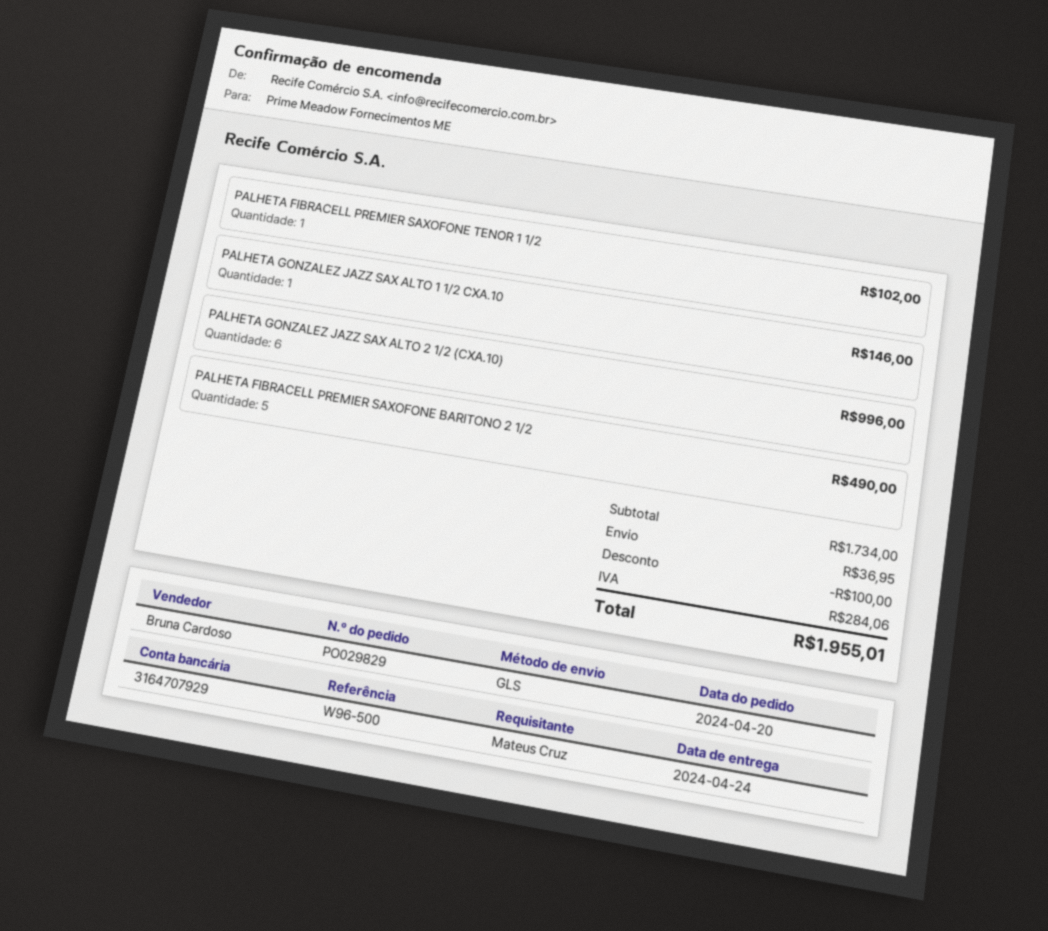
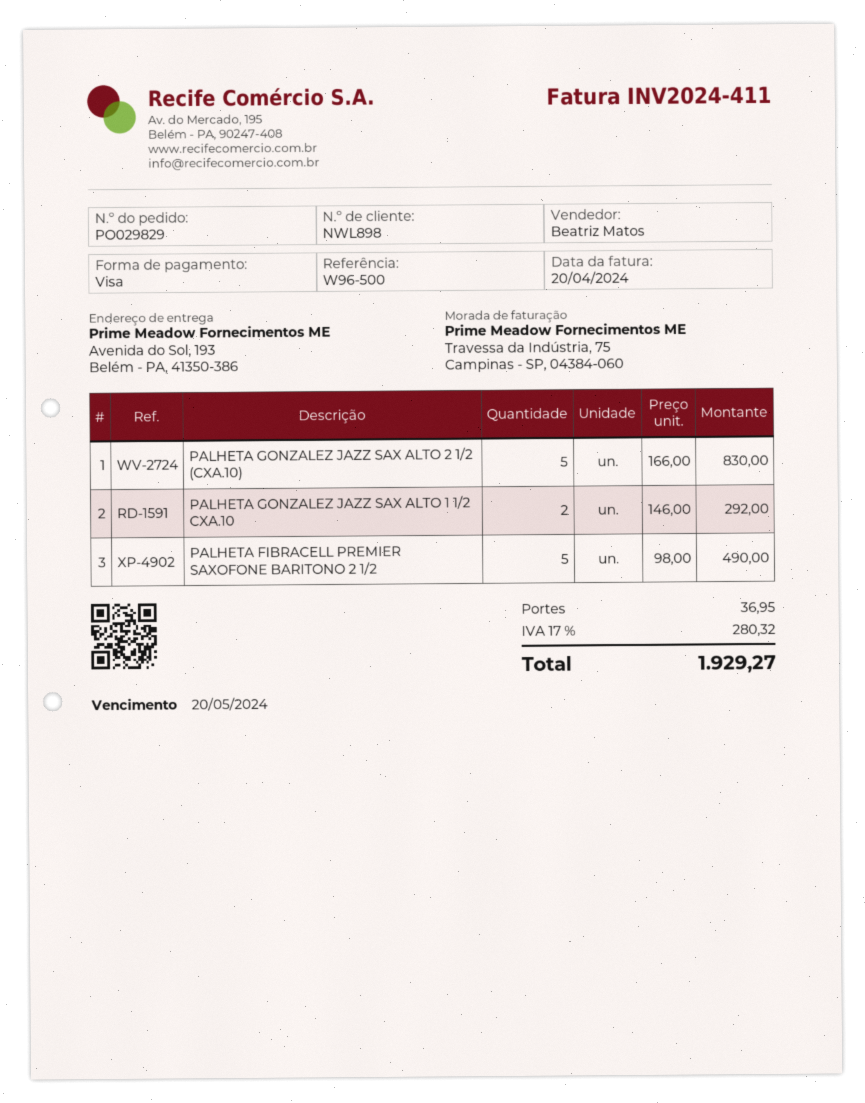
sales rep: Bruna Cardoso -> Beatriz Matos
PALHETA FIBRACELL PREMIER SAXOFONE TENOR 1 1/2: 1 for 102.00 -> none
PALHETA GONZALEZ JAZZ SAX ALTO 1 1/2 CXA.10: 1 for 146.00 -> 2 for 292.00
PALHETA GONZALEZ JAZZ SAX ALTO 2 1/2 (CXA.10): 6 for 996.00 -> 5 for 830.00
discount: 100.00 -> none
tax: 284.06 -> 280.32
total: 1955.01 -> 1929.27

